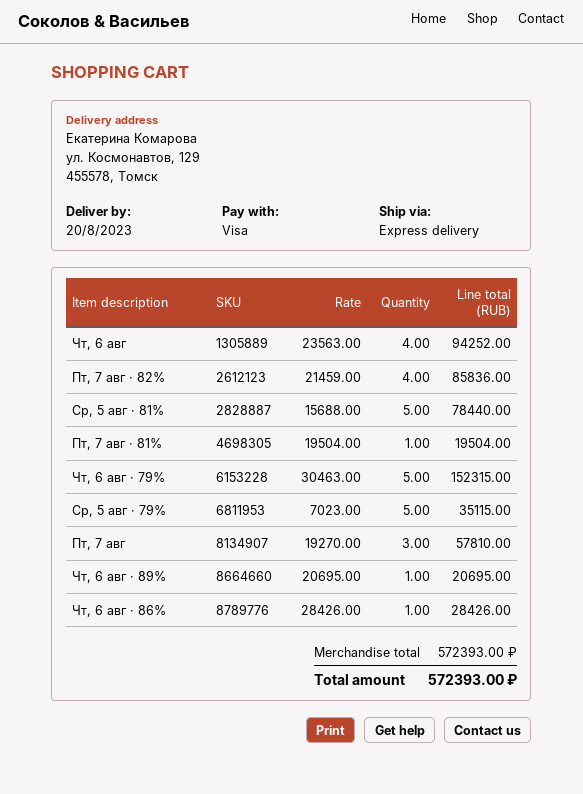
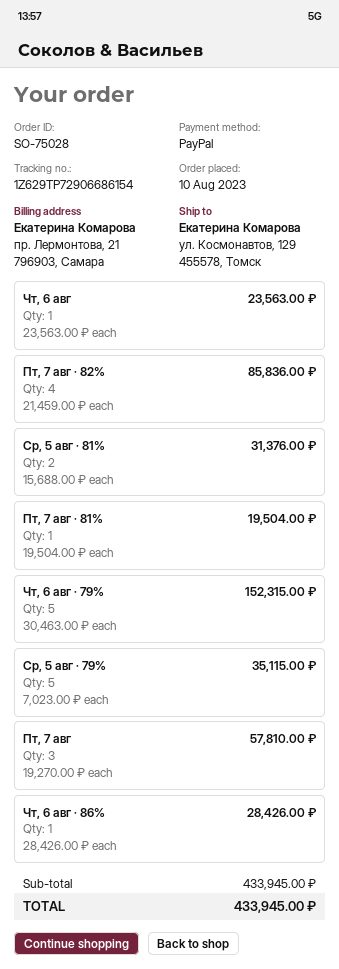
payment method: Visa -> PayPal
Чт, 6 авг: 4 x 23563.00 = 94252.00 -> 1 x 23563.00 = 23563.00
Ср, 5 авг · 81%: 5 x 15688.00 = 78440.00 -> 2 x 15688.00 = 31376.00
Чт, 6 авг · 89%: 1 x 20695.00 = 20695.00 -> none
subtotal: 572393.00 -> 433945.00
total: 572393.00 -> 433945.00

